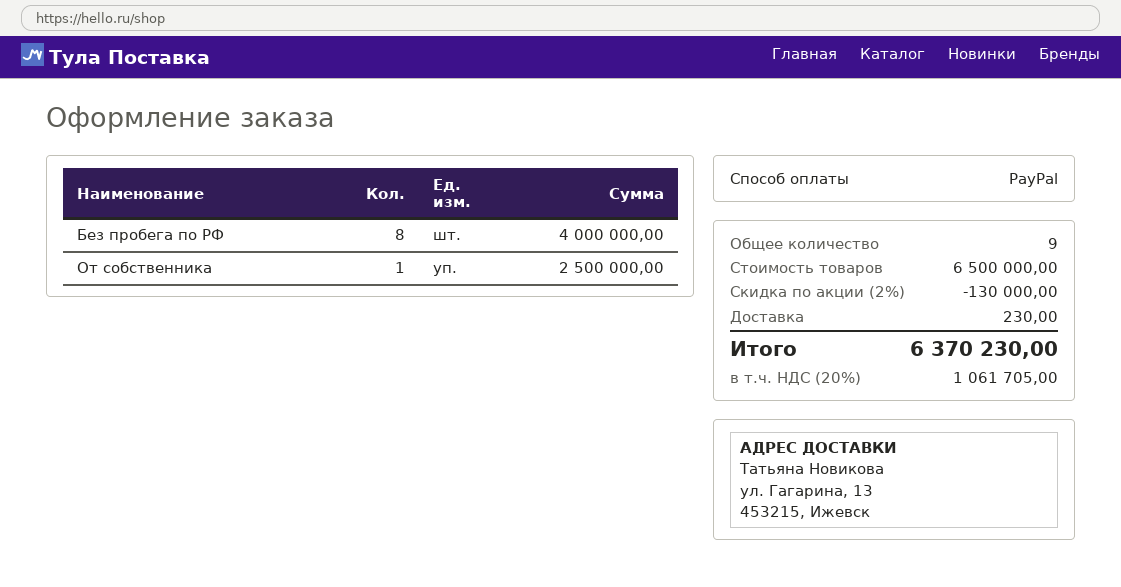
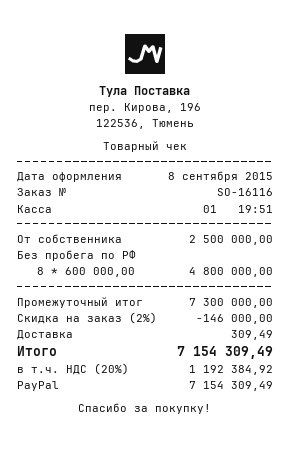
Без пробега по РФ: 8 for 4000000.00 -> 8 for 4800000.00
subtotal: 6500000.00 -> 7300000.00
discount: 2% = 130000.00 -> 2% = 146000.00
shipping: 230.00 -> 309.49
tax: 20% = 1061705.00 -> 20% = 1192384.92
total: 6370230.00 -> 7154309.49

